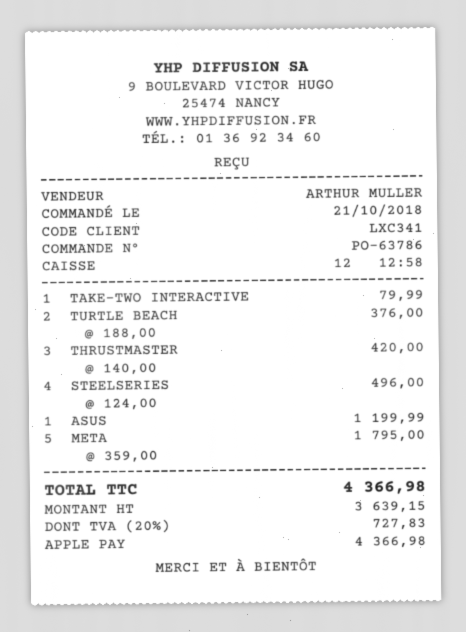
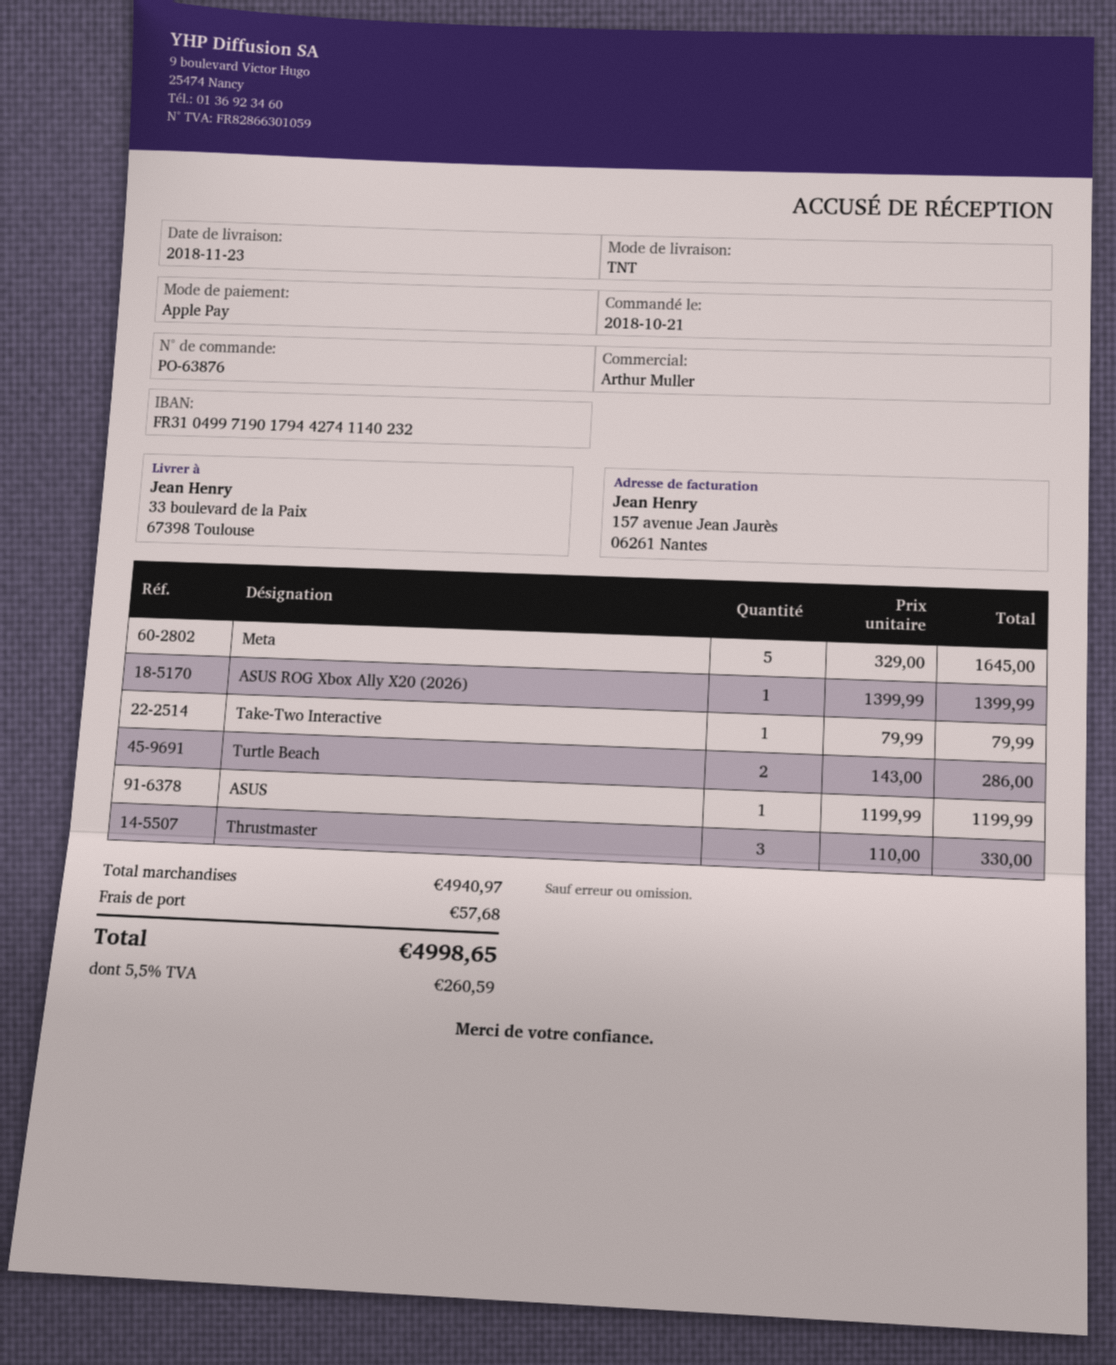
order number: PO-63786 -> PO-63876
TURTLE BEACH: 2 x 188.00 = 376.00 -> 2 x 143.00 = 286.00
THRUSTMASTER: 3 x 140.00 = 420.00 -> 3 x 110.00 = 330.00
STEELSERIES: 4 x 124.00 = 496.00 -> none
META: 5 x 359.00 = 1795.00 -> 5 x 329.00 = 1645.00
ASUS ROG Xbox Ally X20 (2026): none -> 1 x 1399.99 = 1399.99
shipping: none -> 57.68
tax: 20% = 727.83 -> 5.5% = 260.59
total: 4366.98 -> 4998.65

